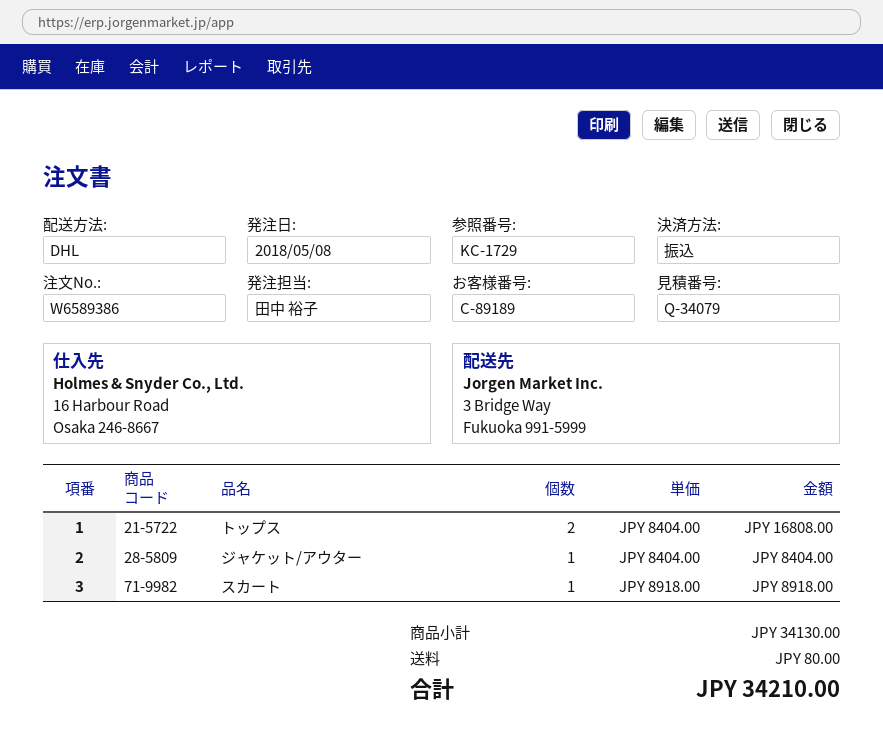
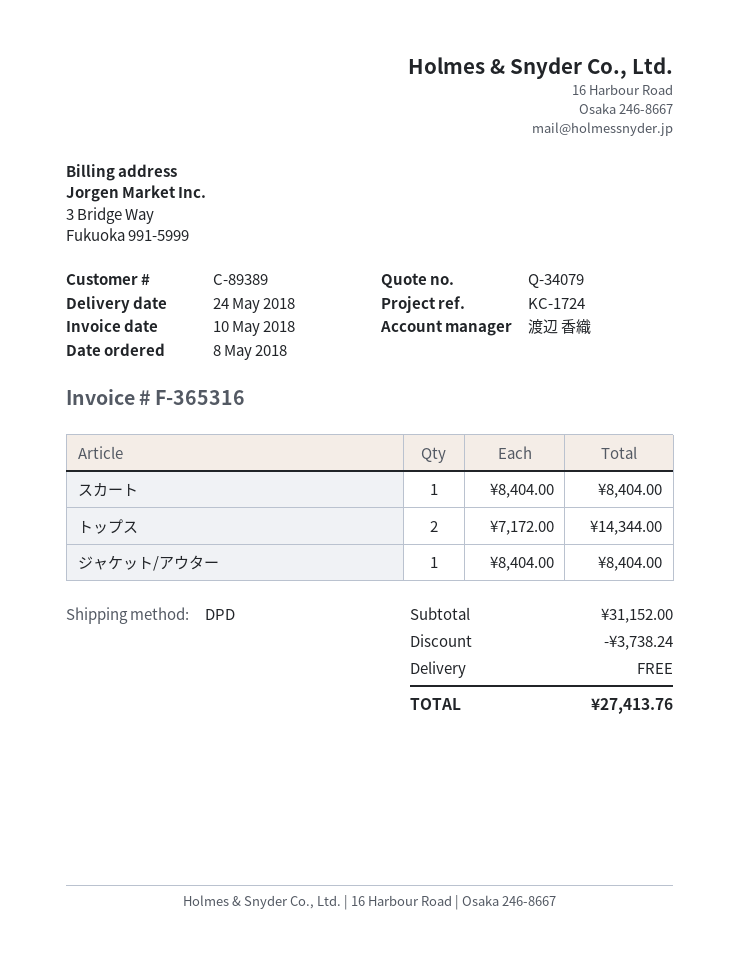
customer number: C-89189 -> C-89389
reference: KC-1729 -> KC-1724
shipping method: DHL -> DPD
トップス: 2 x 8404.00 = 16808.00 -> 2 x 7172.00 = 14344.00
スカート: 1 x 8918.00 = 8918.00 -> 1 x 8404.00 = 8404.00
subtotal: 34130.00 -> 31152.00
discount: none -> 3738.24
shipping: 80.00 -> 0.00
total: 34210.00 -> 27413.76

